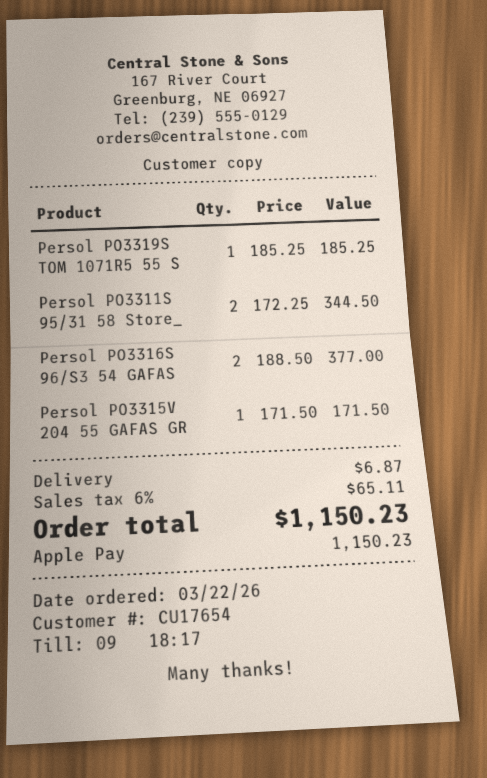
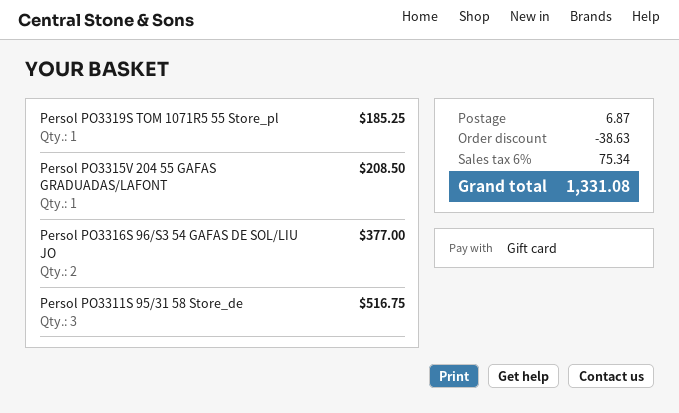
payment method: Apple Pay -> gift card
Persol PO3311S 95/31 58 Store_: 2 for 344.50 -> 3 for 516.75
Persol PO3315V 204 55 GAFAS GR: 1 for 171.50 -> 1 for 208.50
discount: none -> 38.63
tax: 6% = 65.11 -> 6% = 75.34
total: 1150.23 -> 1331.08

